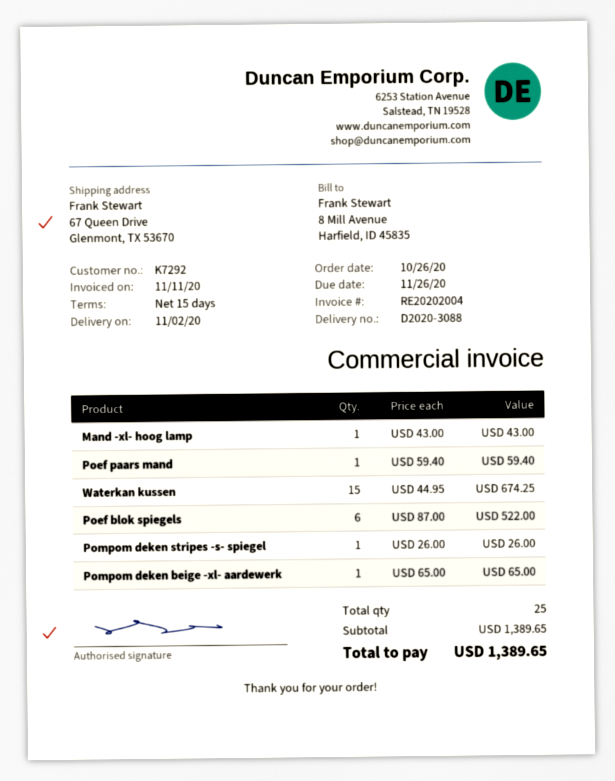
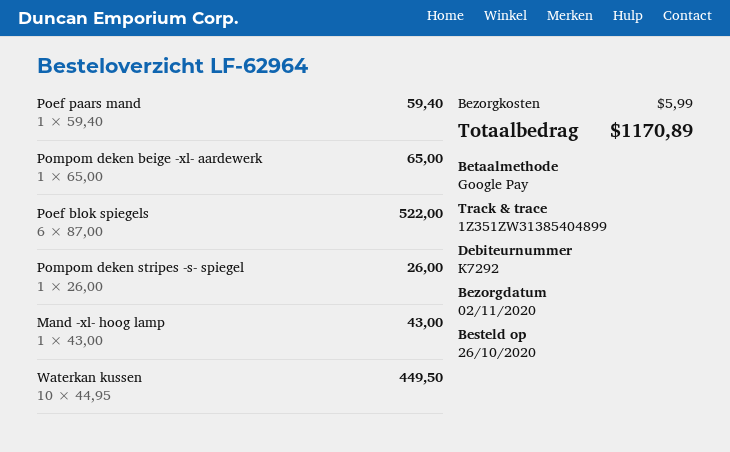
Waterkan kussen: 15 x 44.95 = 674.25 -> 10 x 44.95 = 449.50
shipping: none -> 5.99
total: 1389.65 -> 1170.89

